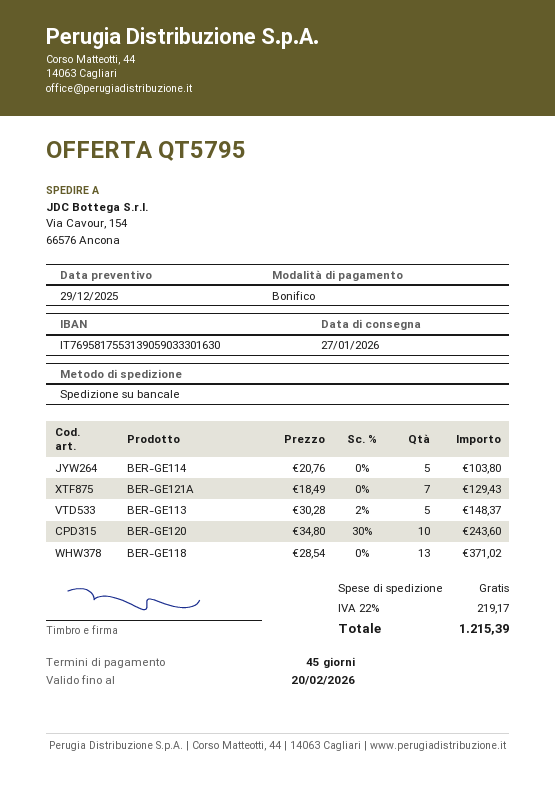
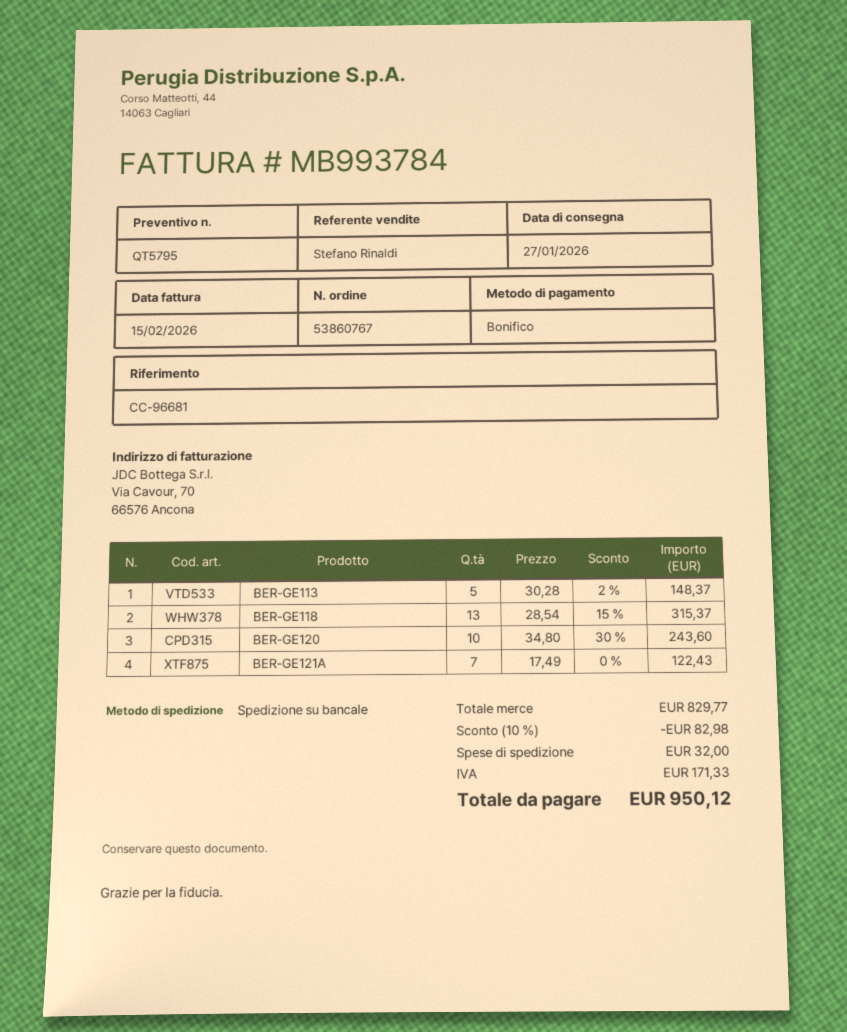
BER-GE114: 5 x 20.76 = 103.80 -> none
BER-GE121A: 7 x 18.49 = 129.43 -> 7 x 17.49 = 122.43
BER-GE118: 13 x 28.54 = 371.02 -> 13 x 28.54 - 15% = 315.37
discount: none -> 10% = 82.98
shipping: 0.00 -> 32.00
tax: 219.17 -> 171.33
total: 1215.39 -> 950.12

